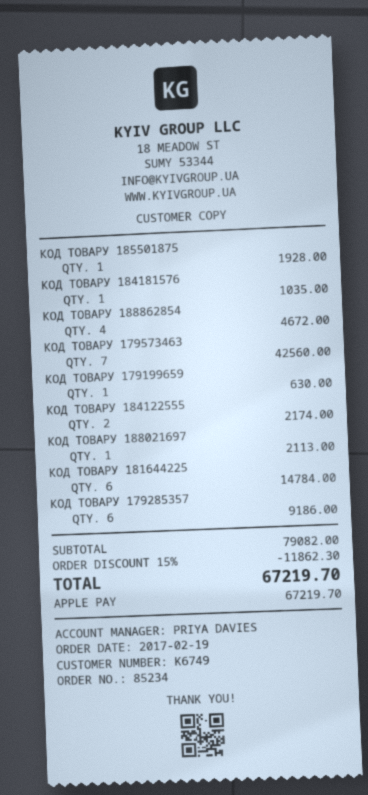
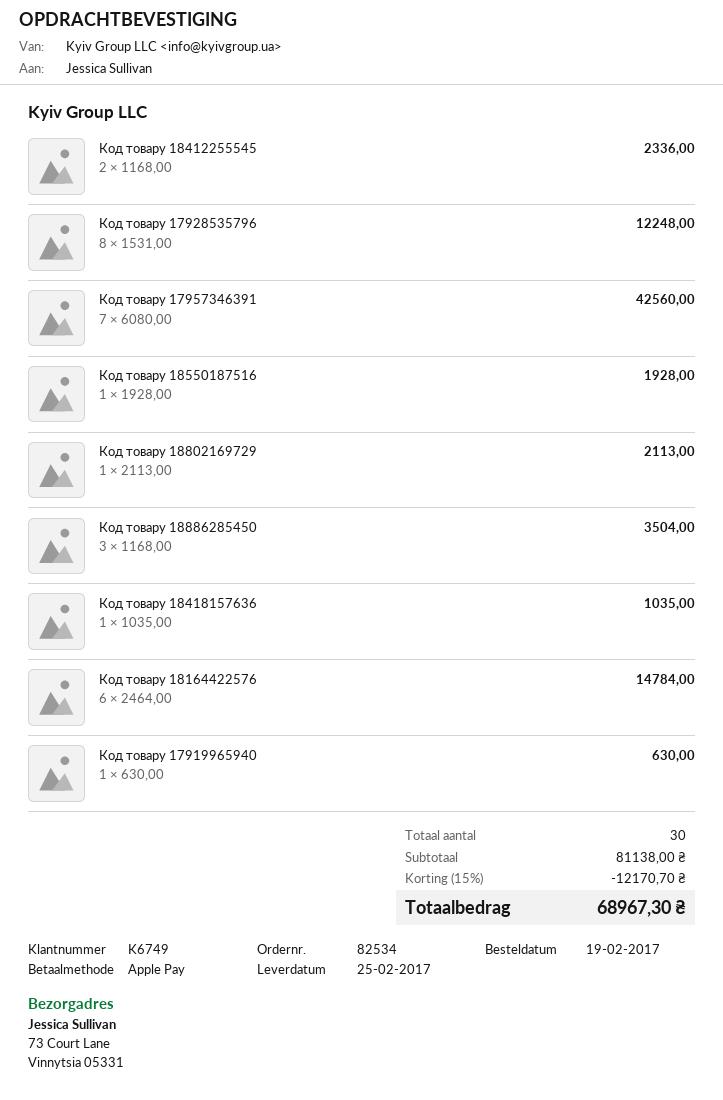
order number: 85234 -> 82534
КОД ТОВАРУ 188862854: 4 for 4672.00 -> 3 for 3504.00
КОД ТОВАРУ 184122555: 2 for 2174.00 -> 2 for 2336.00
КОД ТОВАРУ 179285357: 6 for 9186.00 -> 8 for 12248.00
subtotal: 79082.00 -> 81138.00
discount: 15% = 11862.30 -> 15% = 12170.70
total: 67219.70 -> 68967.30

